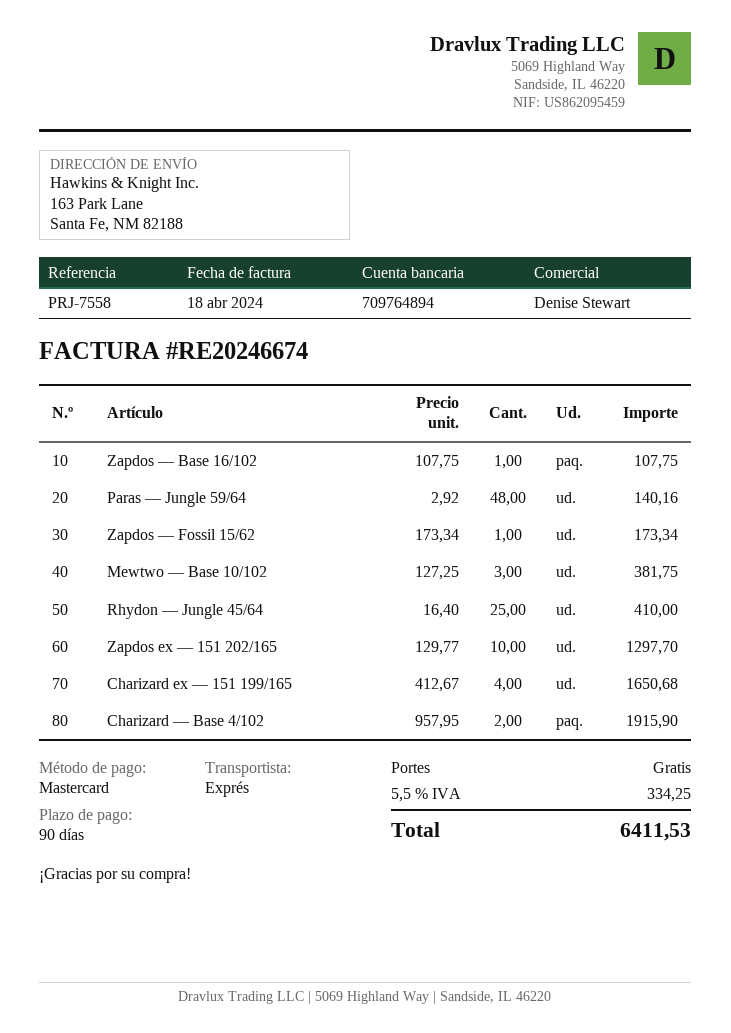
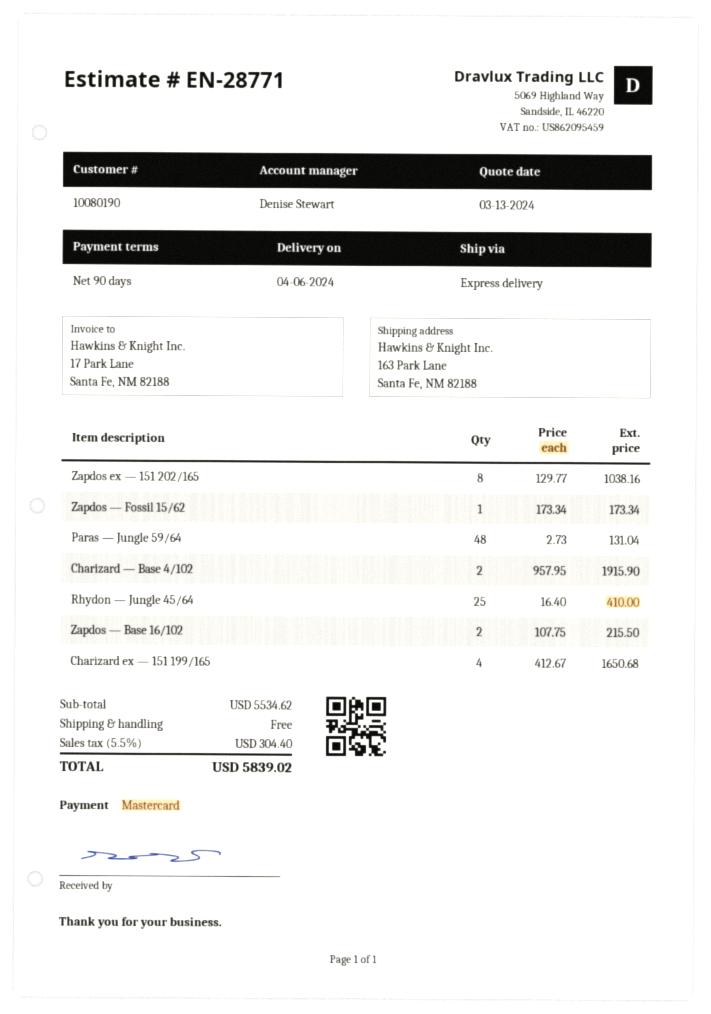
Zapdos — Base 16/102: 1 x 107.75 = 107.75 -> 2 x 107.75 = 215.50
Paras — Jungle 59/64: 48 x 2.92 = 140.16 -> 48 x 2.73 = 131.04
Mewtwo — Base 10/102: 3 x 127.25 = 381.75 -> none
Zapdos ex — 151 202/165: 10 x 129.77 = 1297.70 -> 8 x 129.77 = 1038.16
tax: 5.5% = 334.25 -> 5.5% = 304.40
total: 6411.53 -> 5839.02

